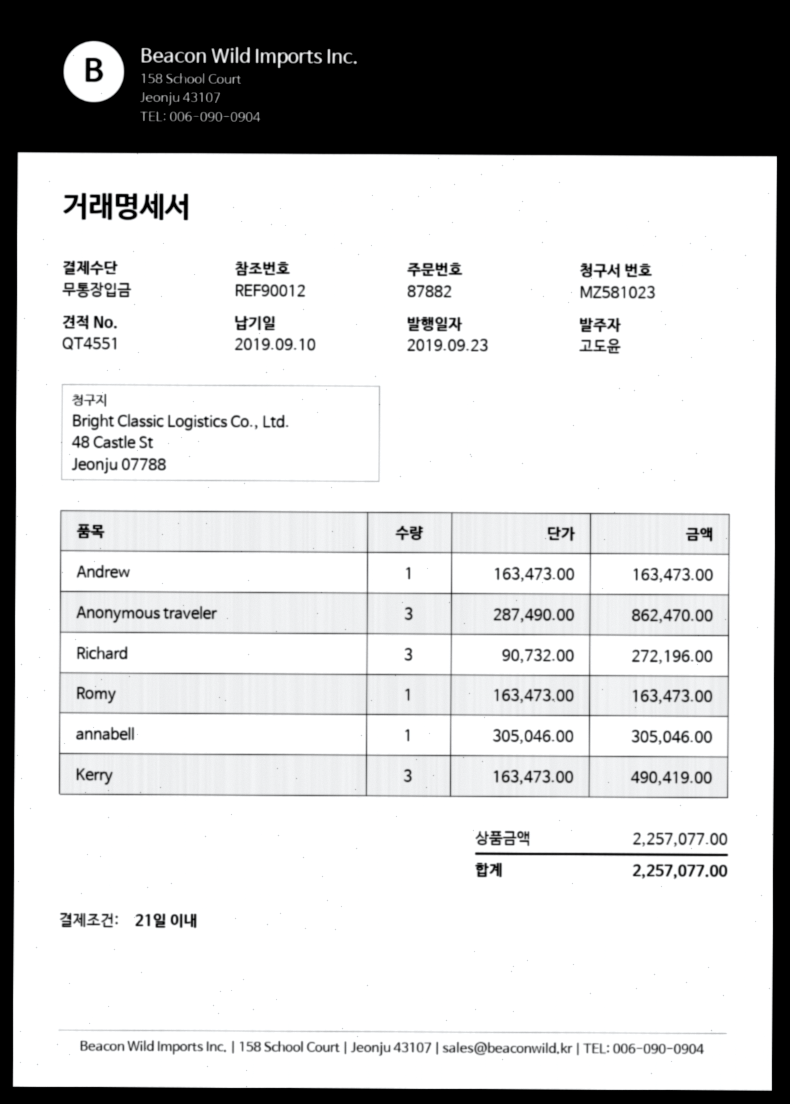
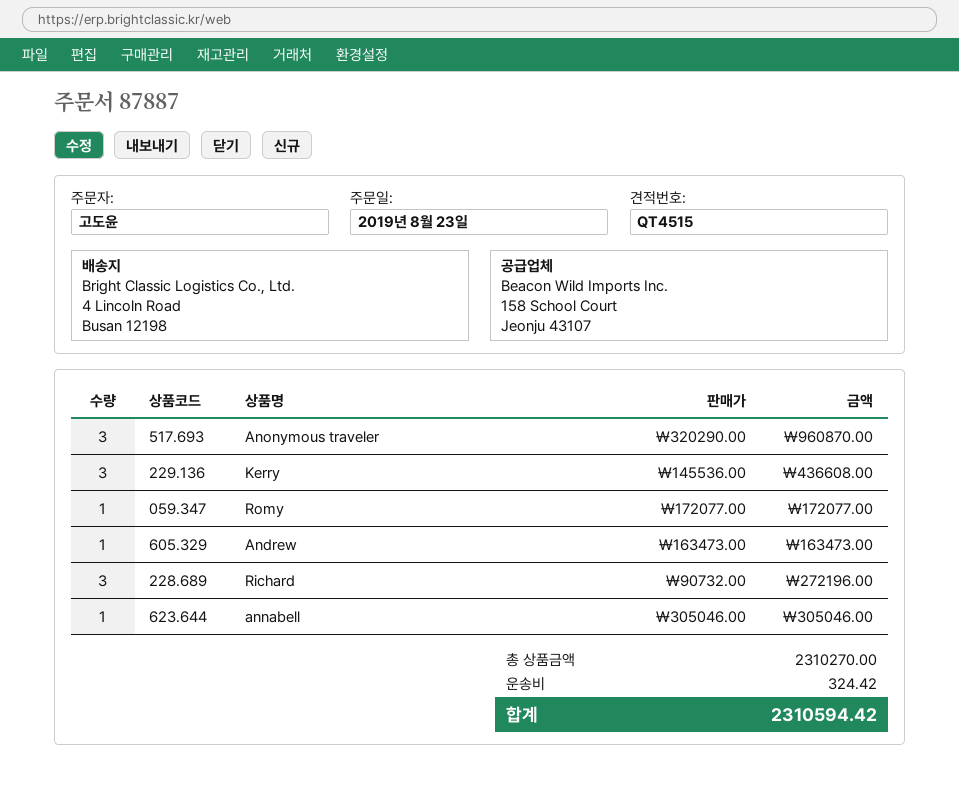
quote number: QT4551 -> QT4515
order number: 87882 -> 87887
Anonymous traveler: 3 x 287490.00 = 862470.00 -> 3 x 320290.00 = 960870.00
Romy: 1 x 163473.00 = 163473.00 -> 1 x 172077.00 = 172077.00
Kerry: 3 x 163473.00 = 490419.00 -> 3 x 145536.00 = 436608.00
subtotal: 2257077.00 -> 2310270.00
shipping: none -> 324.42
total: 2257077.00 -> 2310594.42

